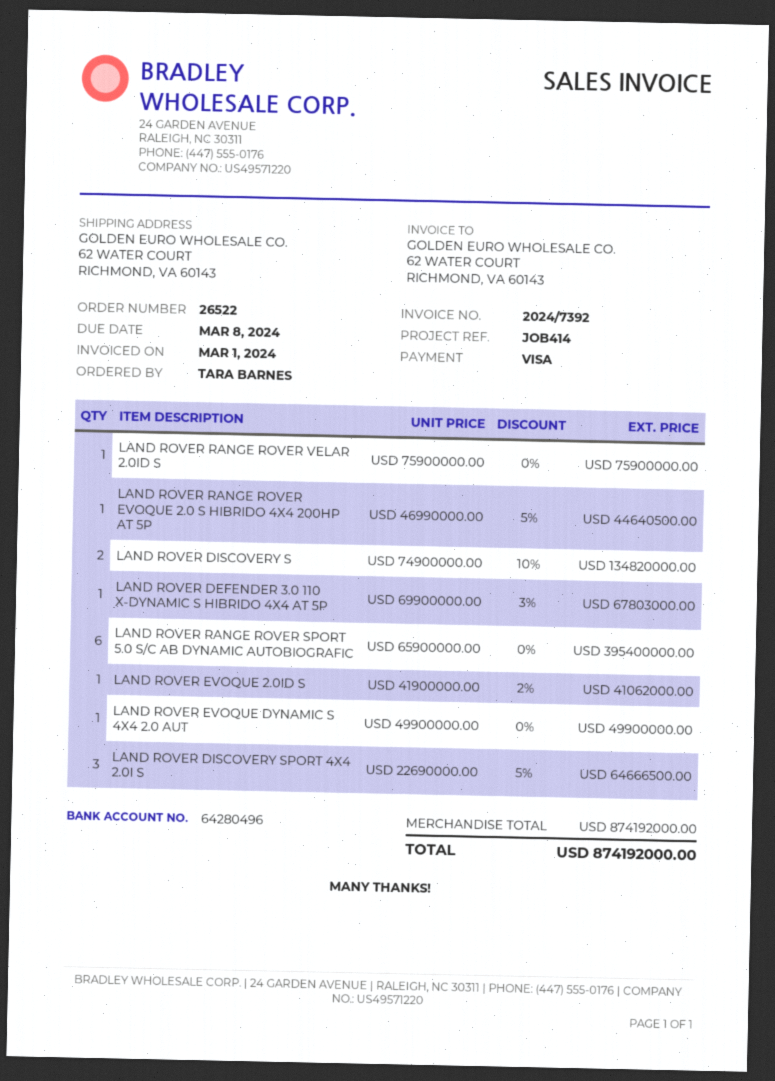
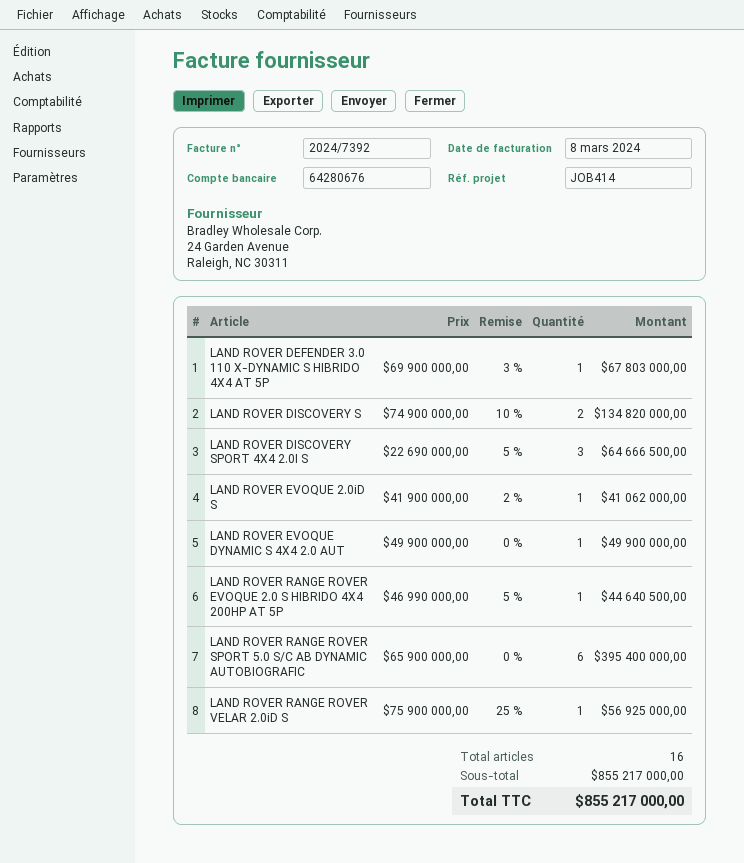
invoice date: 2024-03-01 -> 2024-03-08
bank account: 64280496 -> 64280676
LAND ROVER RANGE ROVER VELAR 2.0ID S: 1 x 75900000.00 = 75900000.00 -> 1 x 75900000.00 - 25% = 56925000.00
subtotal: 874192000.00 -> 855217000.00
total: 874192000.00 -> 855217000.00

